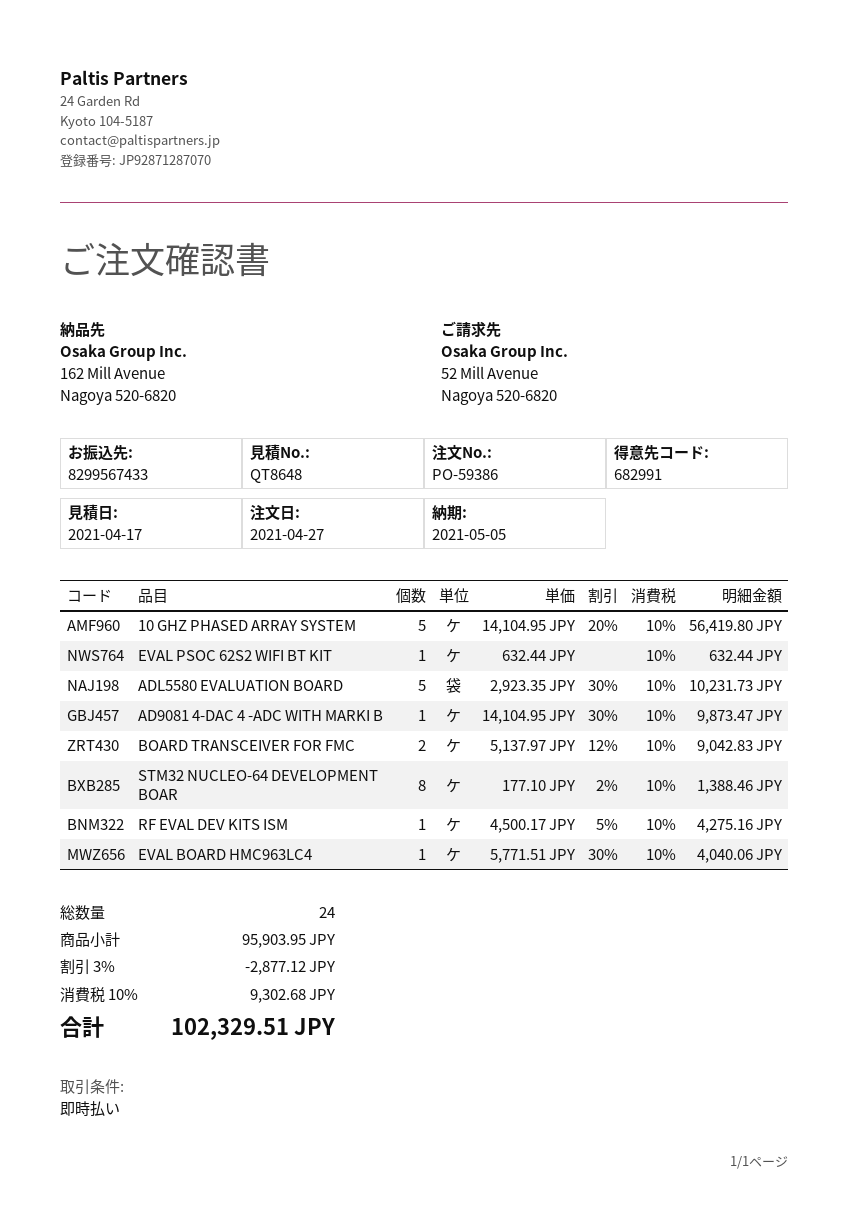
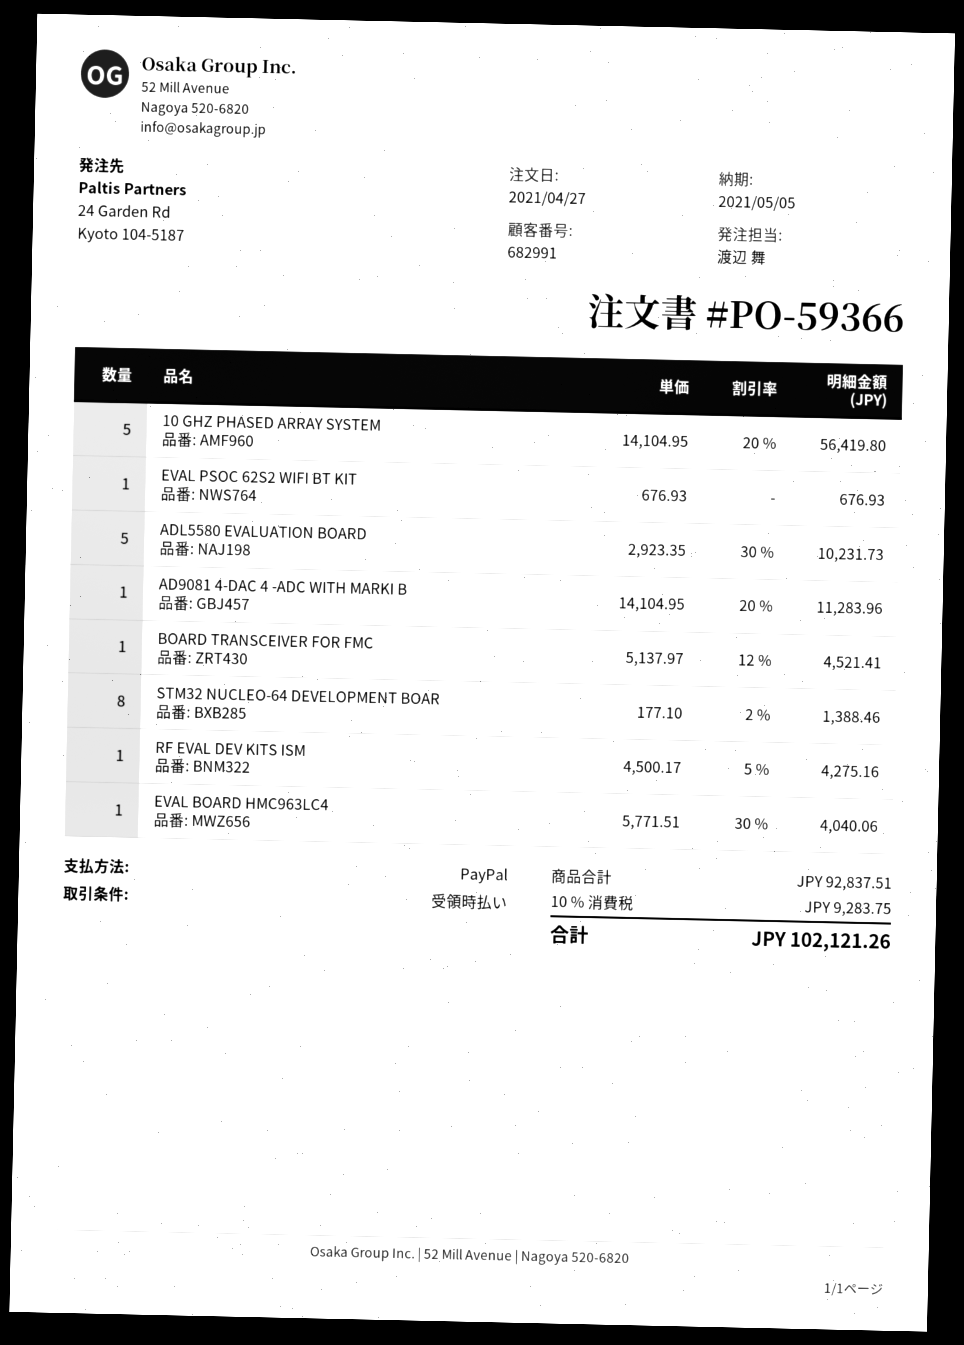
order number: PO-59386 -> PO-59366
EVAL PSOC 62S2 WIFI BT KIT: 1 x 632.44 = 632.44 -> 1 x 676.93 = 676.93
AD9081 4-DAC 4 -ADC WITH MARKI B: 1 x 14104.95 - 30% = 9873.47 -> 1 x 14104.95 - 20% = 11283.96
BOARD TRANSCEIVER FOR FMC: 2 x 5137.97 - 12% = 9042.83 -> 1 x 5137.97 - 12% = 4521.41
subtotal: 95903.95 -> 92837.51
discount: 3% = 2877.12 -> none
tax: 10% = 9302.68 -> 10% = 9283.75
total: 102329.51 -> 102121.26

